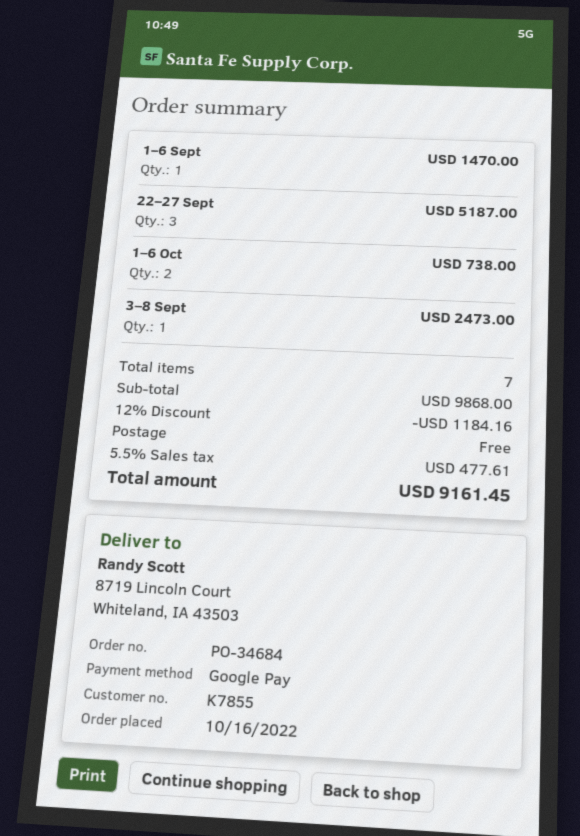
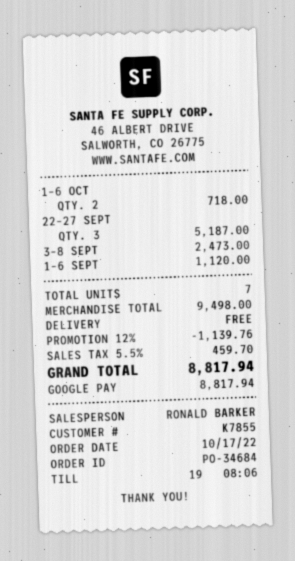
order date: 2022-10-16 -> 2022-10-17
1–6 Sept: 1 for 1470.00 -> 1 for 1120.00
1–6 Oct: 2 for 738.00 -> 2 for 718.00
subtotal: 9868.00 -> 9498.00
discount: 12% = 1184.16 -> 12% = 1139.76
tax: 5.5% = 477.61 -> 5.5% = 459.70
total: 9161.45 -> 8817.94

